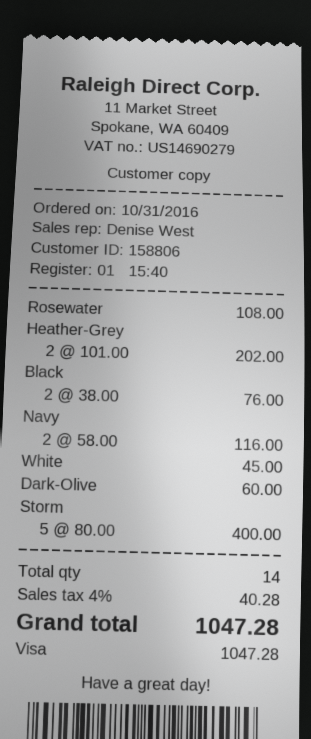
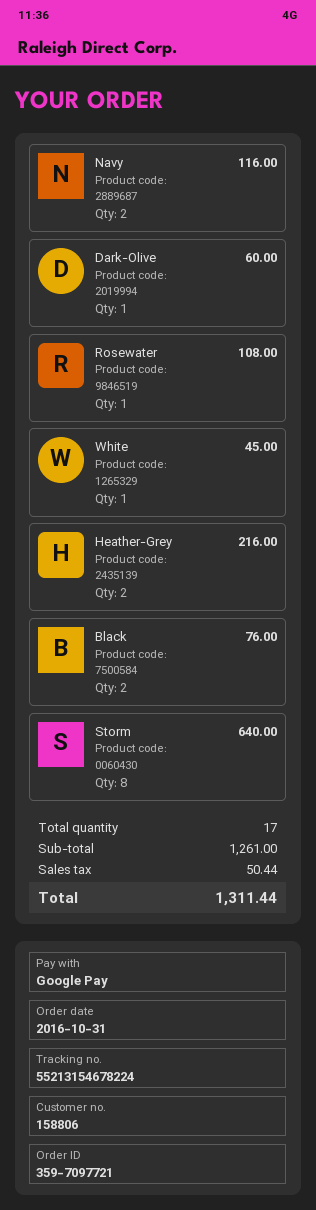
payment method: Visa -> Google Pay
Heather-Grey: 2 for 202.00 -> 2 for 216.00
Storm: 5 for 400.00 -> 8 for 640.00
total quantity: 14 -> 17
tax: 40.28 -> 50.44
total: 1047.28 -> 1311.44

